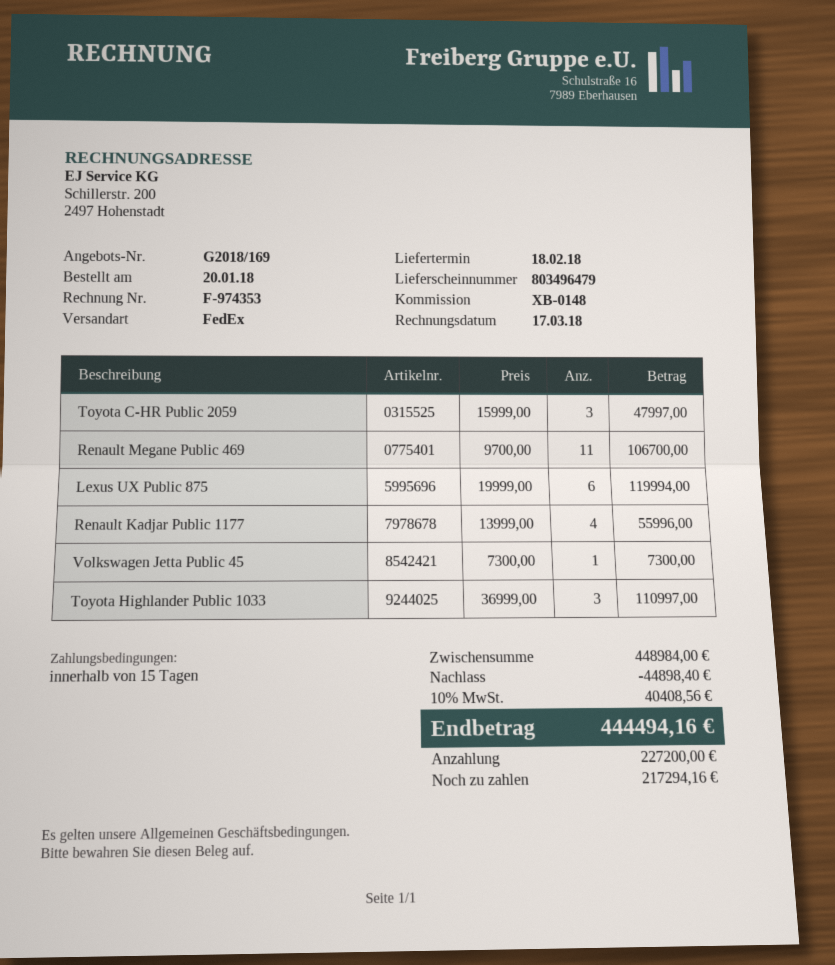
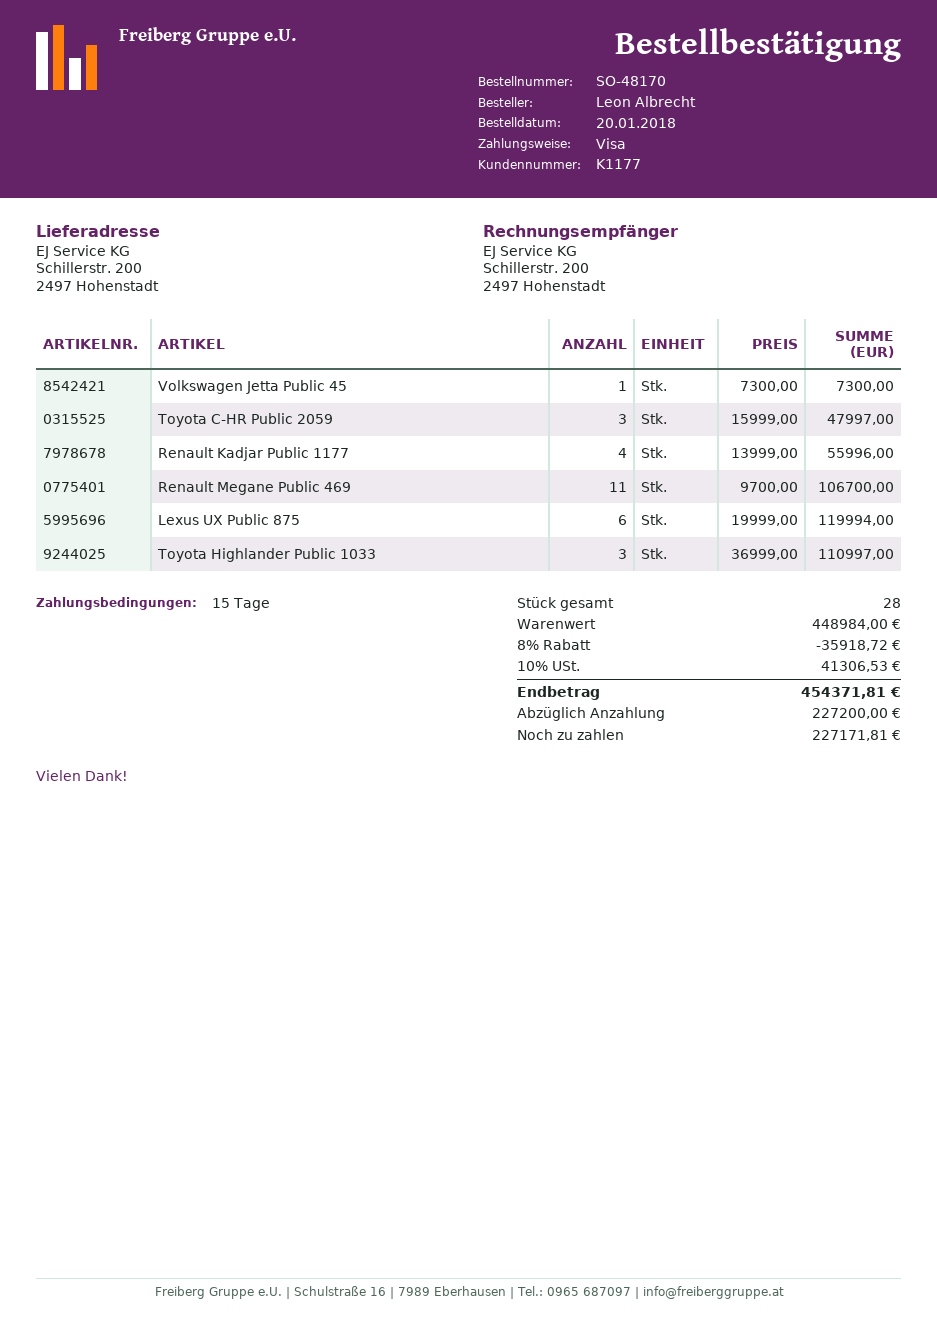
discount: 44898.40 -> 35918.72
tax: 10% = 40408.56 -> 10% = 41306.53
total: 444494.16 -> 454371.81
balance: 217294.16 -> 227171.81

